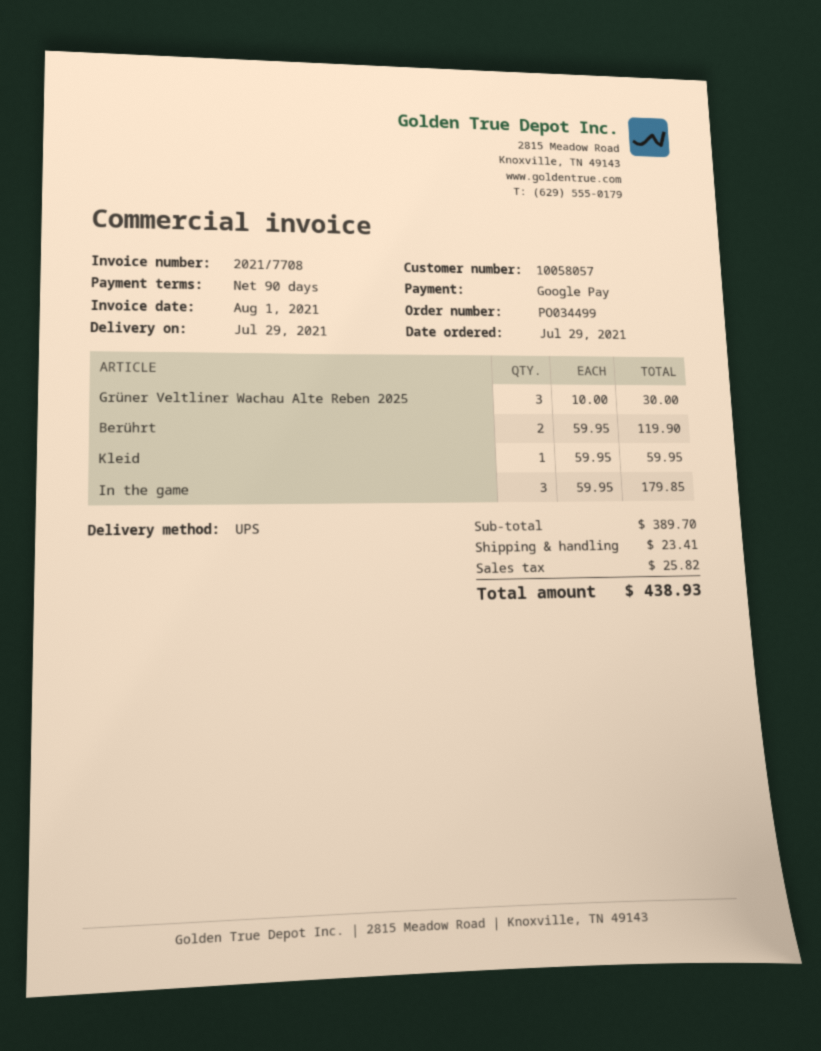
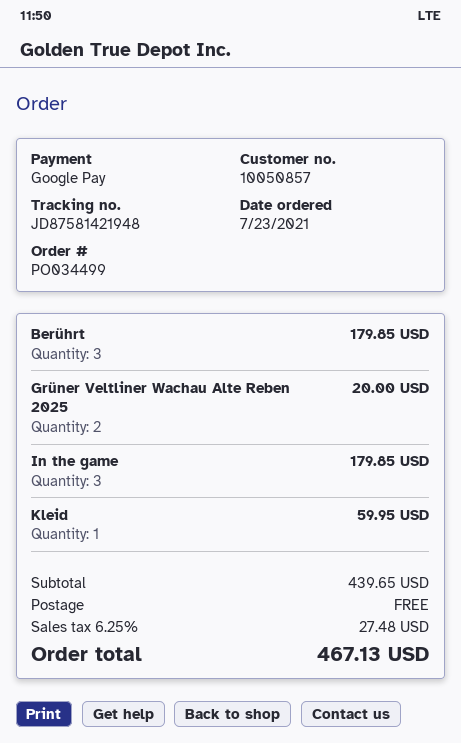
order date: 2021-07-29 -> 2021-07-23
customer number: 10058057 -> 10050857
Grüner Veltliner Wachau Alte Reben 2025: 3 for 30.00 -> 2 for 20.00
Berührt: 2 for 119.90 -> 3 for 179.85
subtotal: 389.70 -> 439.65
shipping: 23.41 -> 0.00
tax: 25.82 -> 27.48
total: 438.93 -> 467.13

